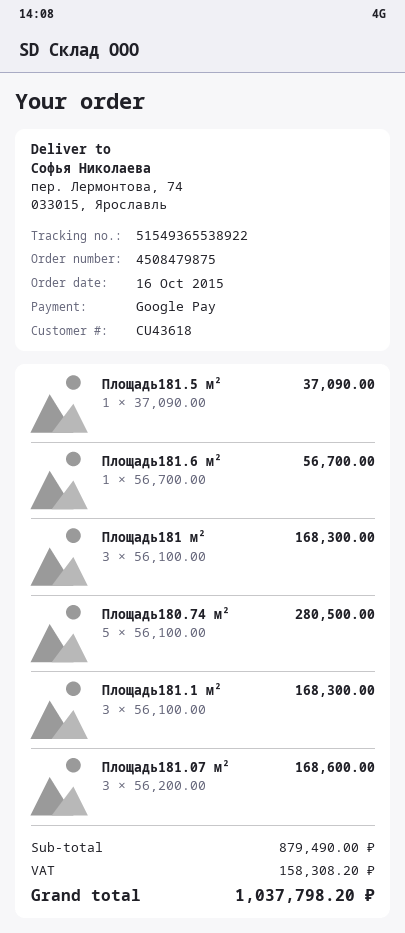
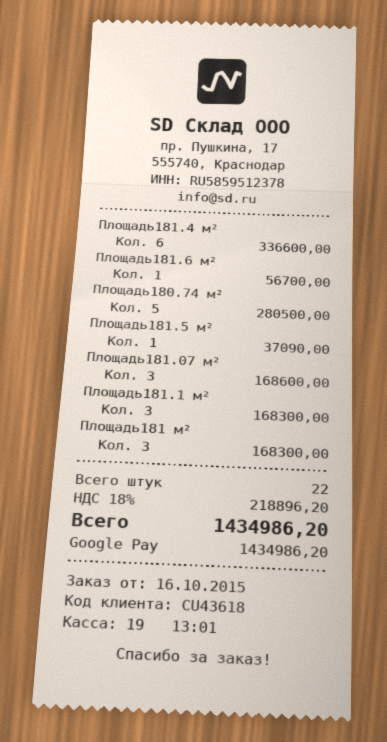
Площадь181.4 м²: none -> 6 for 336600.00
tax: 158308.20 -> 218896.20
total: 1037798.20 -> 1434986.20

